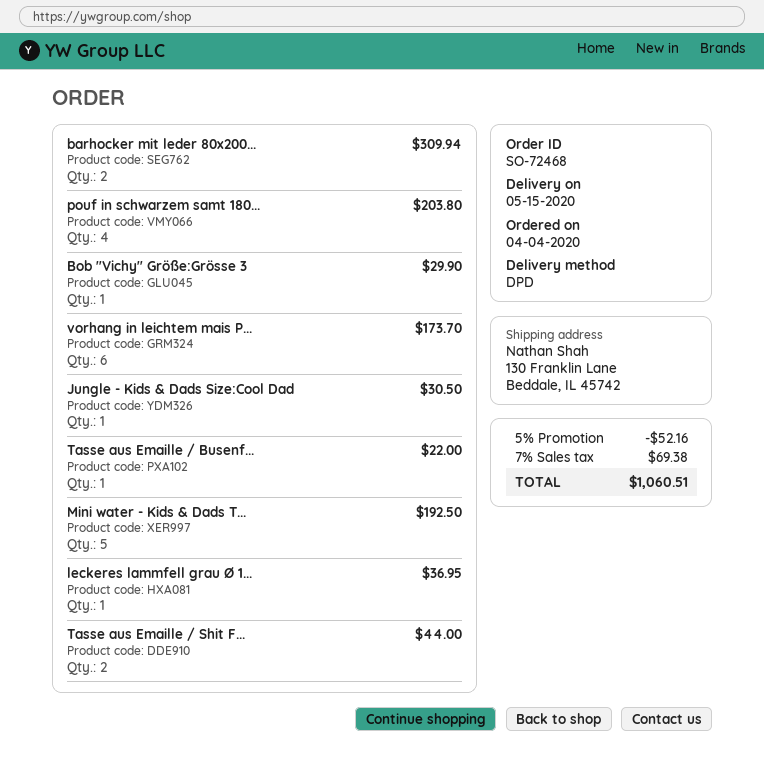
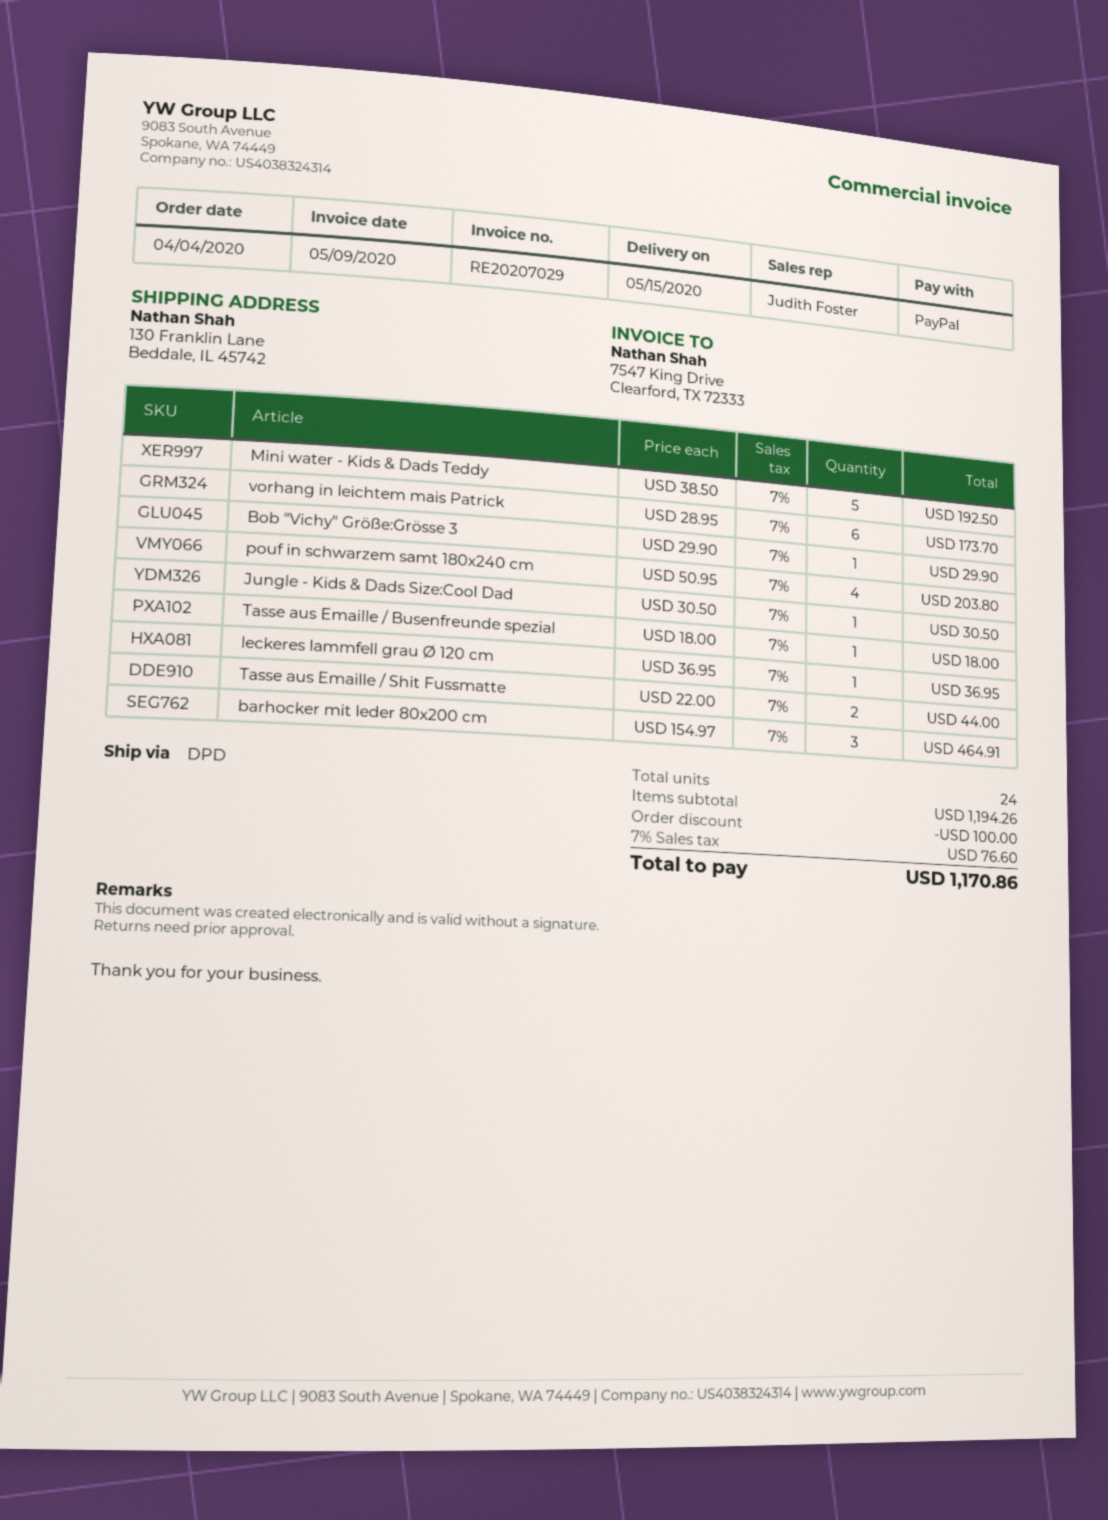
barhocker mit leder 80x200...: 2 for 309.94 -> 3 for 464.91
Tasse aus Emaille / Busenf...: 1 for 22.00 -> 1 for 18.00
discount: 52.16 -> 100.00
tax: 7% = 69.38 -> 7% = 76.60
total: 1060.51 -> 1170.86

